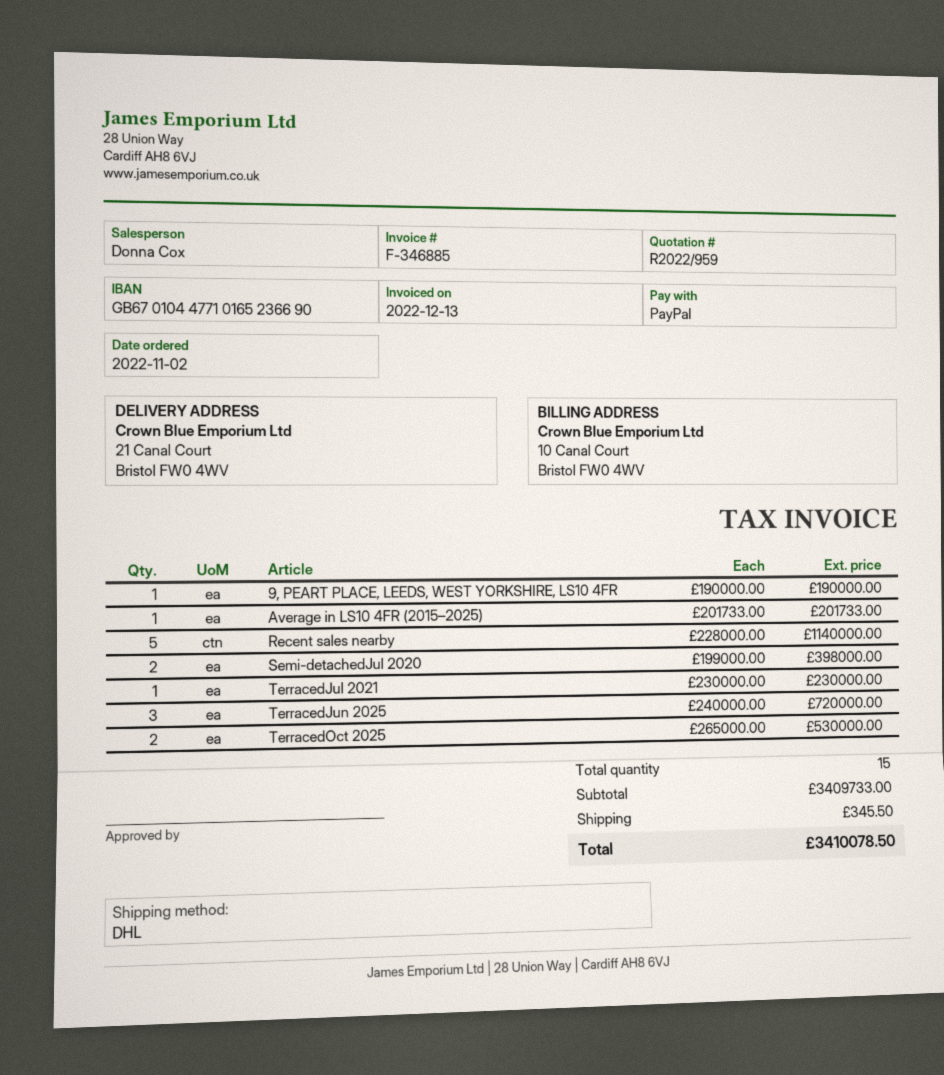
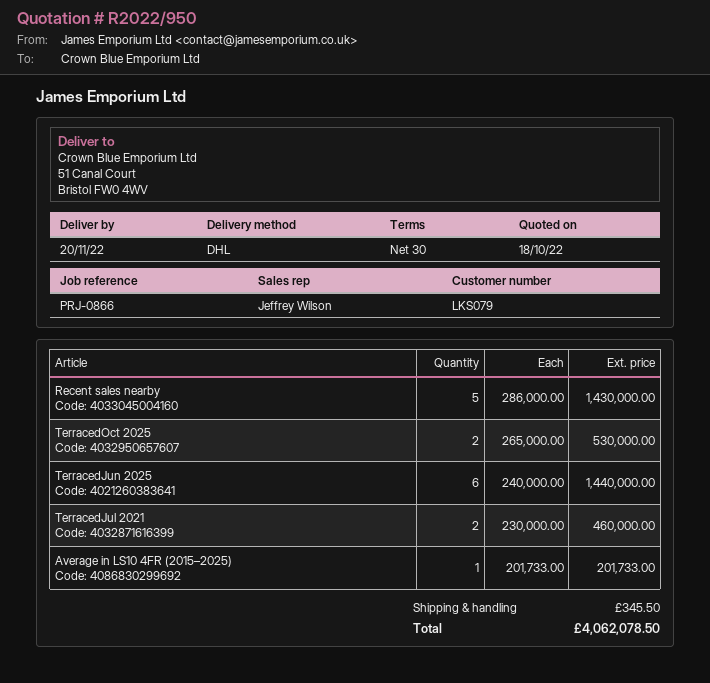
quote number: R2022/959 -> R2022/950
sales rep: Donna Cox -> Jeffrey Wilson
ship to: 21 Canal Court, Bristol FW0 4WV -> 51 Canal Court, Bristol FW0 4WV
9, PEART PLACE, LEEDS, WEST YORKSHIRE, LS10 4FR: 1 x 190000.00 = 190000.00 -> none
Recent sales nearby: 5 x 228000.00 = 1140000.00 -> 5 x 286000.00 = 1430000.00
Semi-detachedJul 2020: 2 x 199000.00 = 398000.00 -> none
TerracedJul 2021: 1 x 230000.00 = 230000.00 -> 2 x 230000.00 = 460000.00
TerracedJun 2025: 3 x 240000.00 = 720000.00 -> 6 x 240000.00 = 1440000.00
total: 3410078.50 -> 4062078.50

